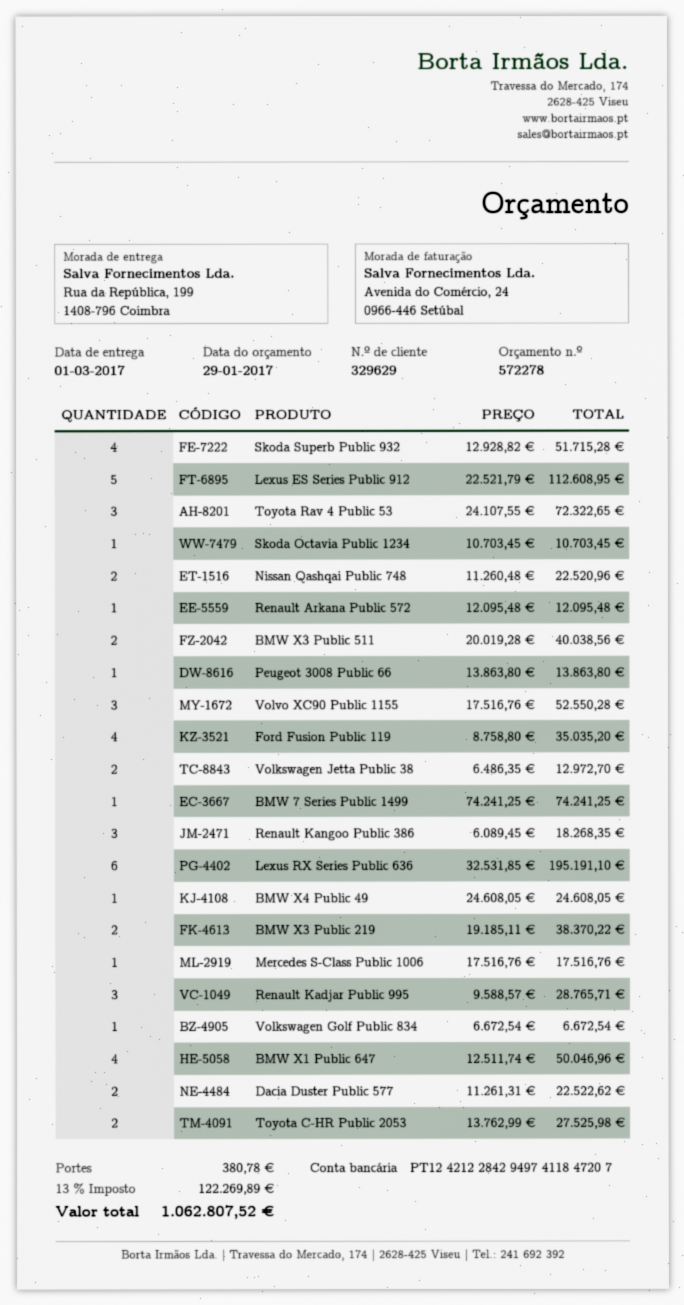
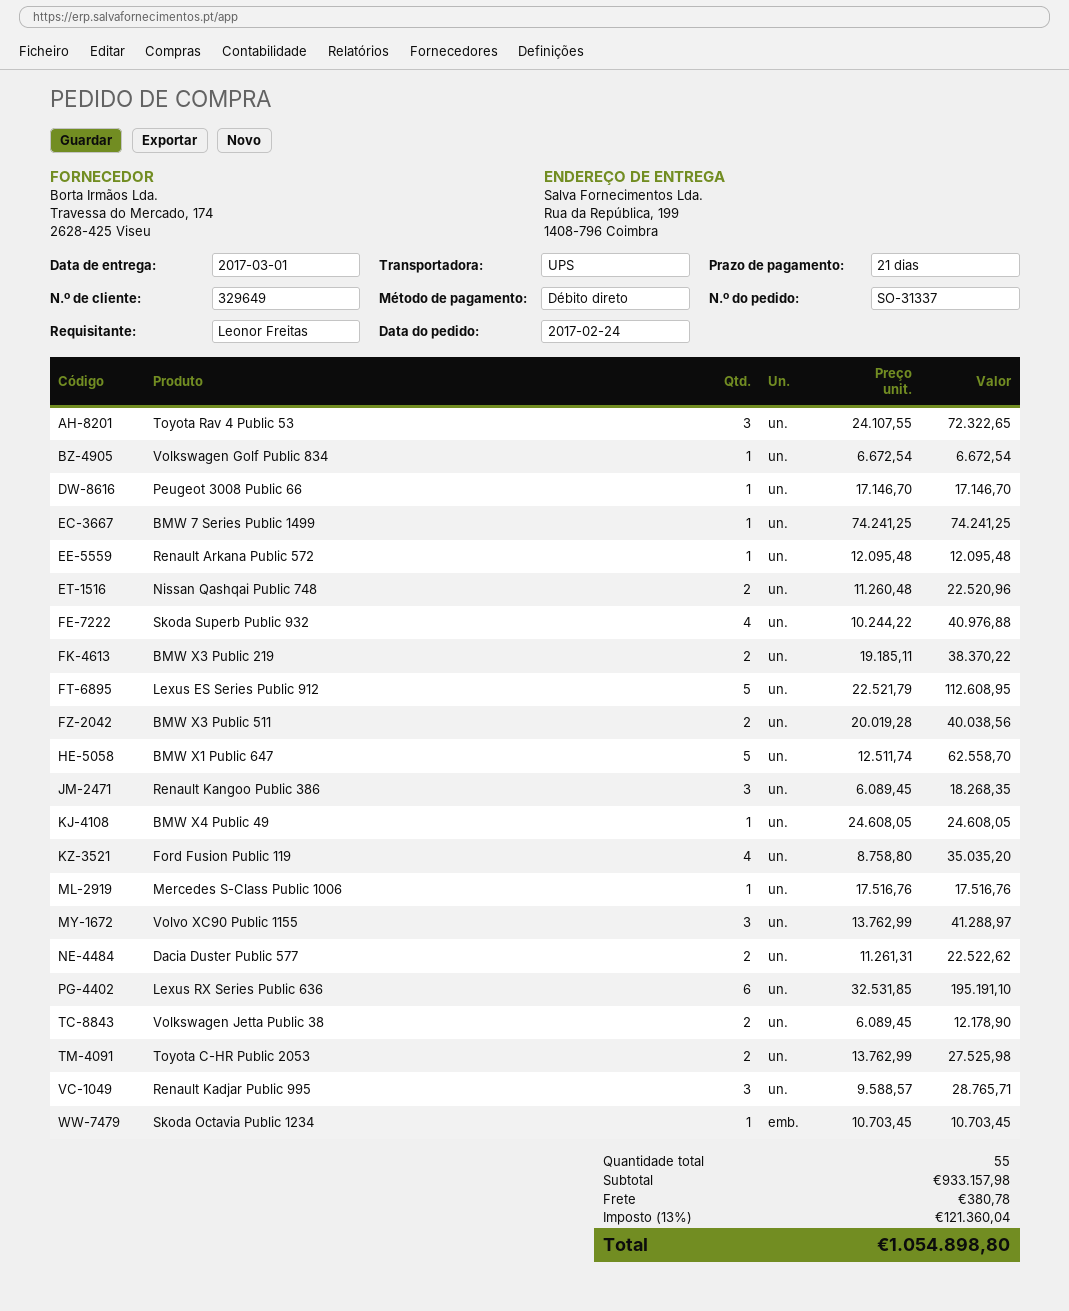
customer number: 329629 -> 329649
Skoda Superb Public 932: 4 x 12928.82 = 51715.28 -> 4 x 10244.22 = 40976.88
Peugeot 3008 Public 66: 1 x 13863.80 = 13863.80 -> 1 x 17146.70 = 17146.70
Volvo XC90 Public 1155: 3 x 17516.76 = 52550.28 -> 3 x 13762.99 = 41288.97
Volkswagen Jetta Public 38: 2 x 6486.35 = 12972.70 -> 2 x 6089.45 = 12178.90
BMW X1 Public 647: 4 x 12511.74 = 50046.96 -> 5 x 12511.74 = 62558.70
tax: 13% = 122269.89 -> 13% = 121360.04
total: 1062807.52 -> 1054898.80

